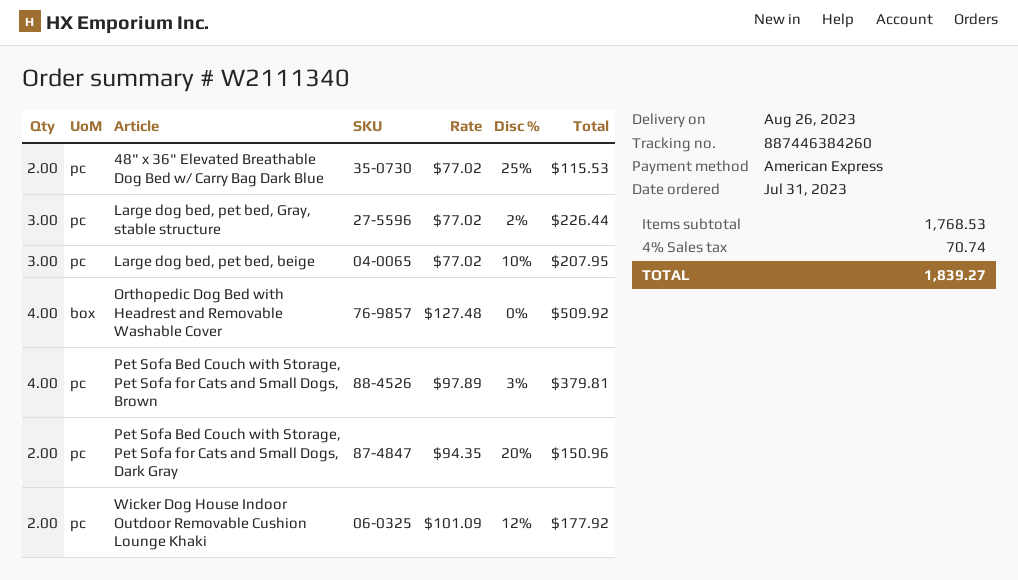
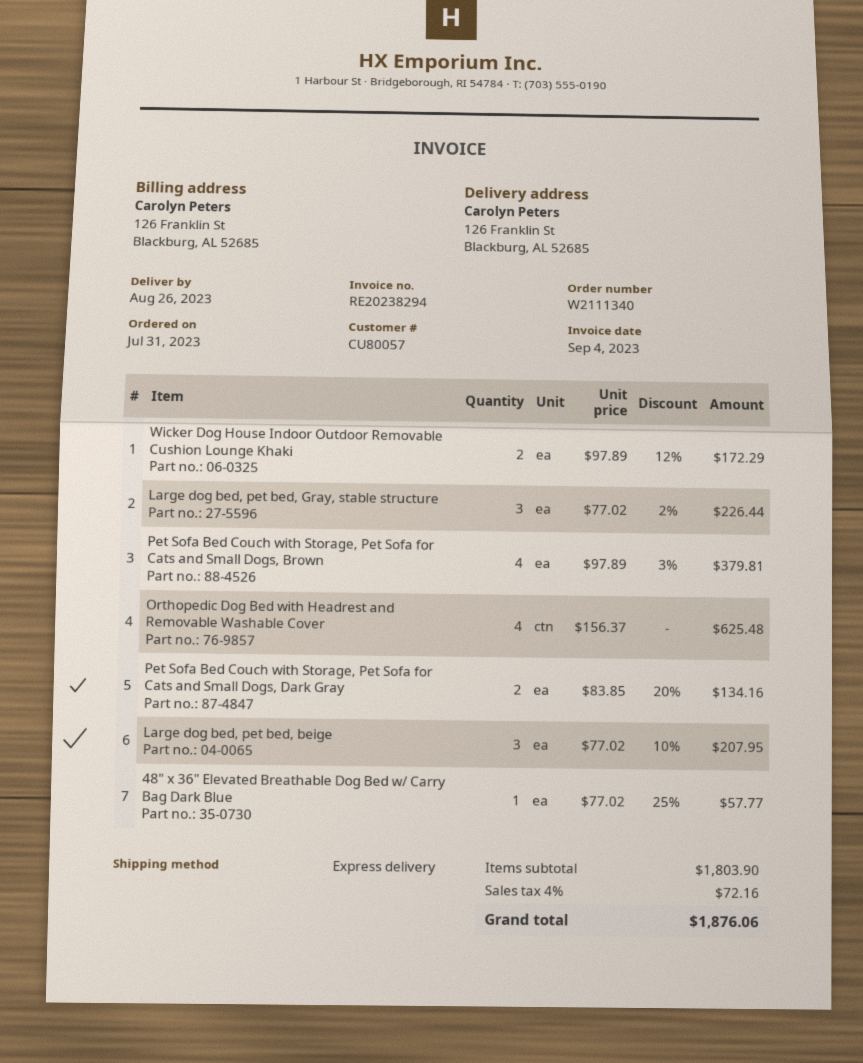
48" x 36" Elevated Breathable Dog Bed w/ Carry Bag Dark Blue: 2 x 77.02 - 25% = 115.53 -> 1 x 77.02 - 25% = 57.77
Orthopedic Dog Bed with Headrest and Removable Washable Cover: 4 x 127.48 = 509.92 -> 4 x 156.37 = 625.48
Pet Sofa Bed Couch with Storage, Pet Sofa for Cats and Small Dogs, Dark Gray: 2 x 94.35 - 20% = 150.96 -> 2 x 83.85 - 20% = 134.16
Wicker Dog House Indoor Outdoor Removable Cushion Lounge Khaki: 2 x 101.09 - 12% = 177.92 -> 2 x 97.89 - 12% = 172.29
subtotal: 1768.53 -> 1803.90
tax: 4% = 70.74 -> 4% = 72.16
total: 1839.27 -> 1876.06

